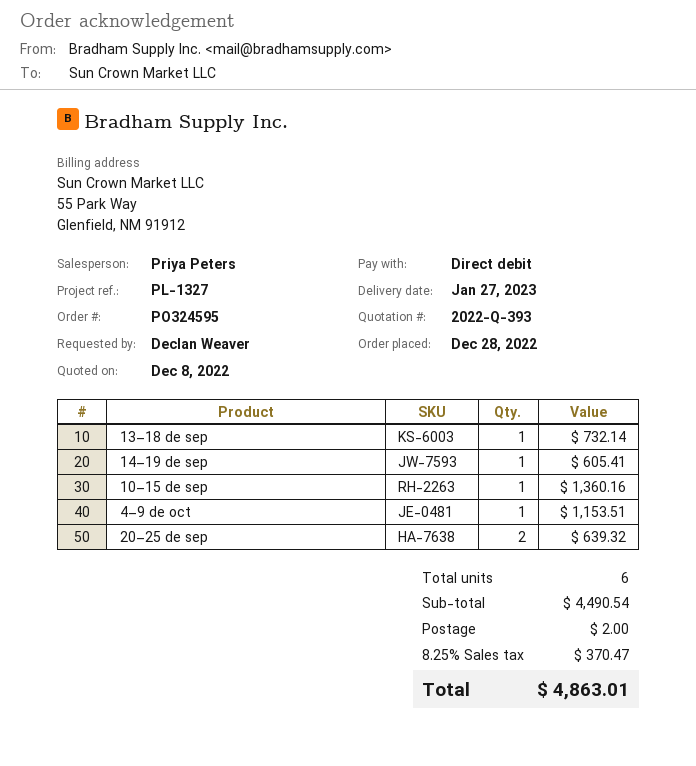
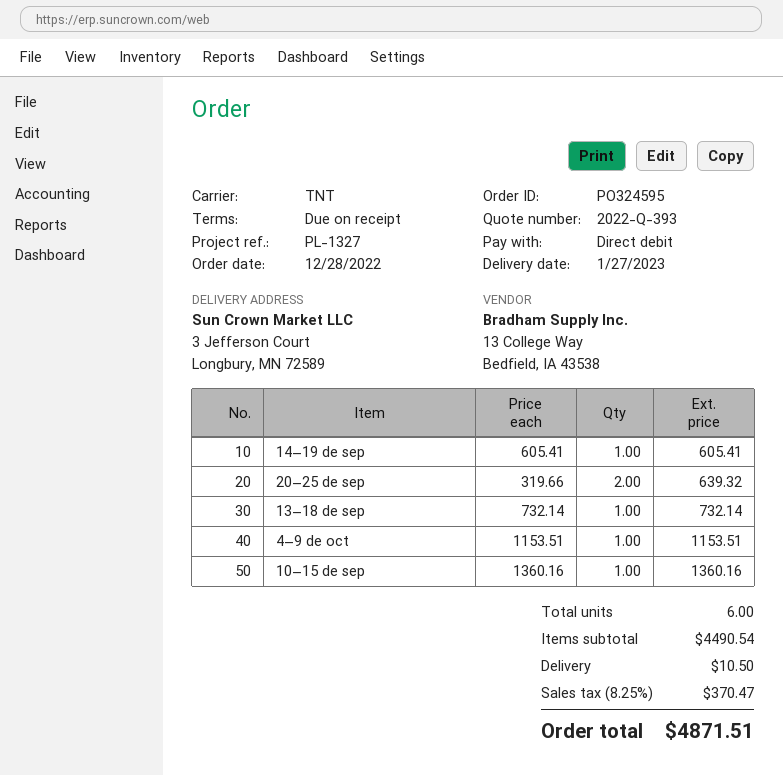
shipping: 2.00 -> 10.50
total: 4863.01 -> 4871.51

